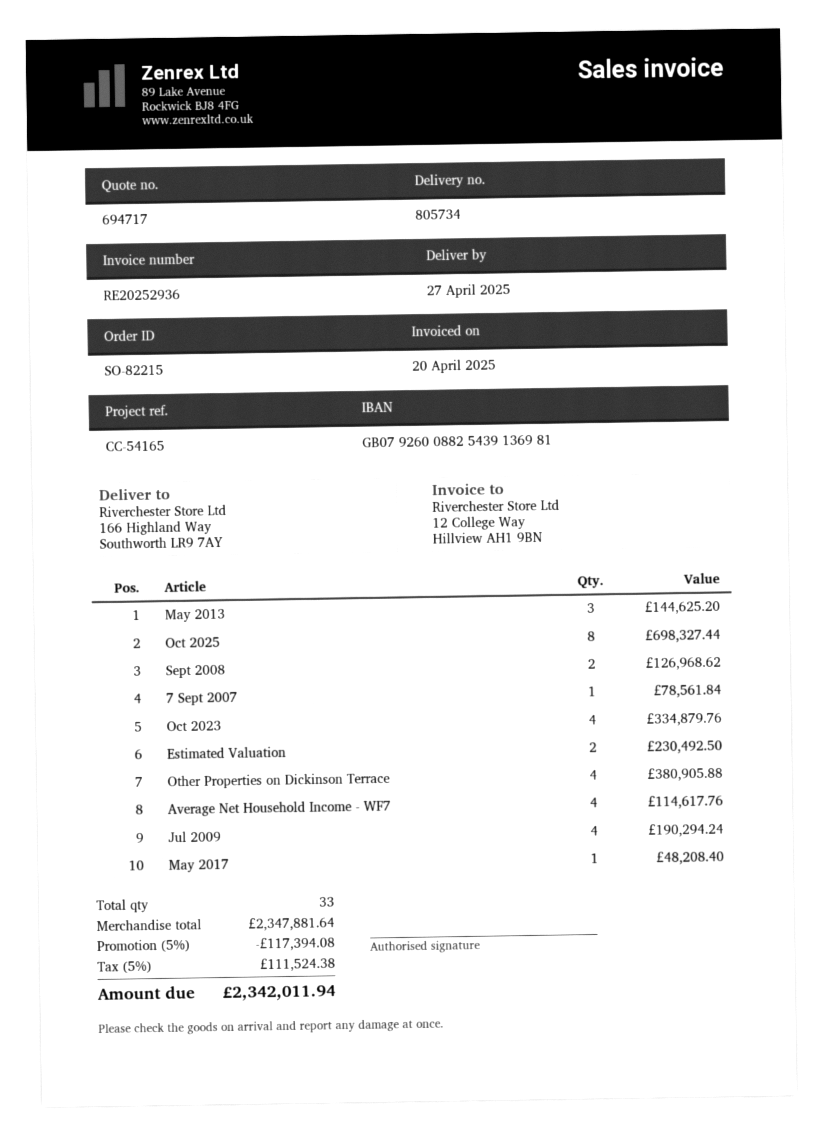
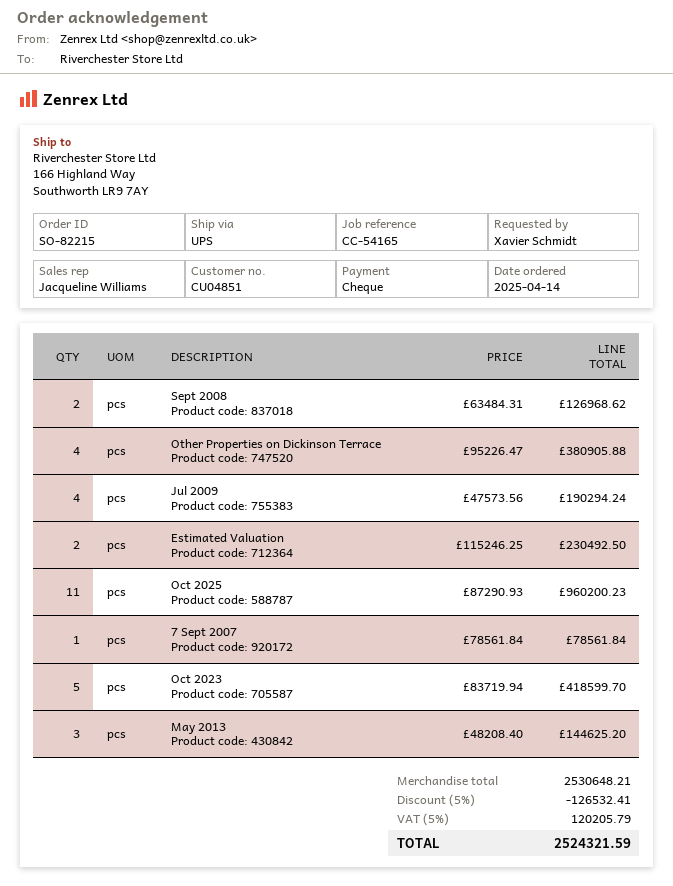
Oct 2025: 8 for 698327.44 -> 11 for 960200.23
Oct 2023: 4 for 334879.76 -> 5 for 418599.70
Average Net Household Income - WF7: 4 for 114617.76 -> none
May 2017: 1 for 48208.40 -> none
subtotal: 2347881.64 -> 2530648.21
discount: 5% = 117394.08 -> 5% = 126532.41
tax: 5% = 111524.38 -> 5% = 120205.79
total: 2342011.94 -> 2524321.59

